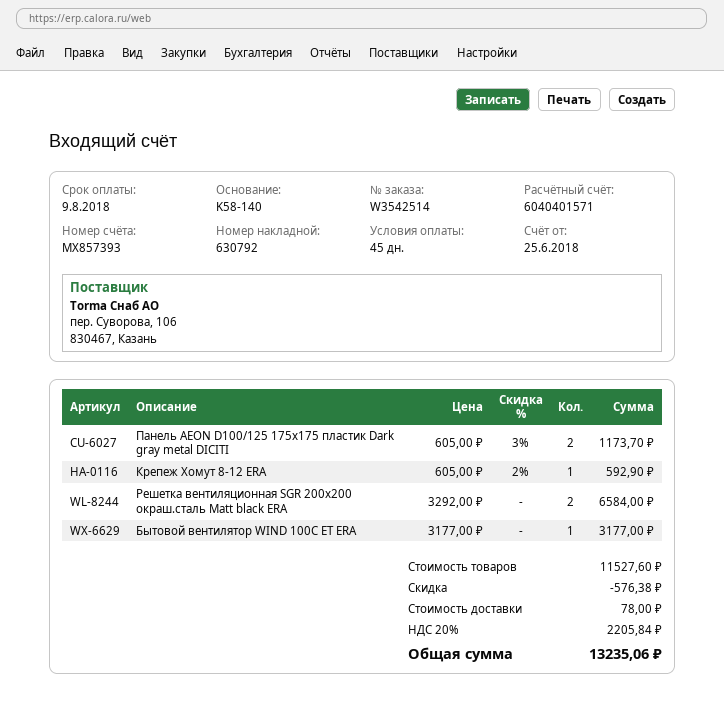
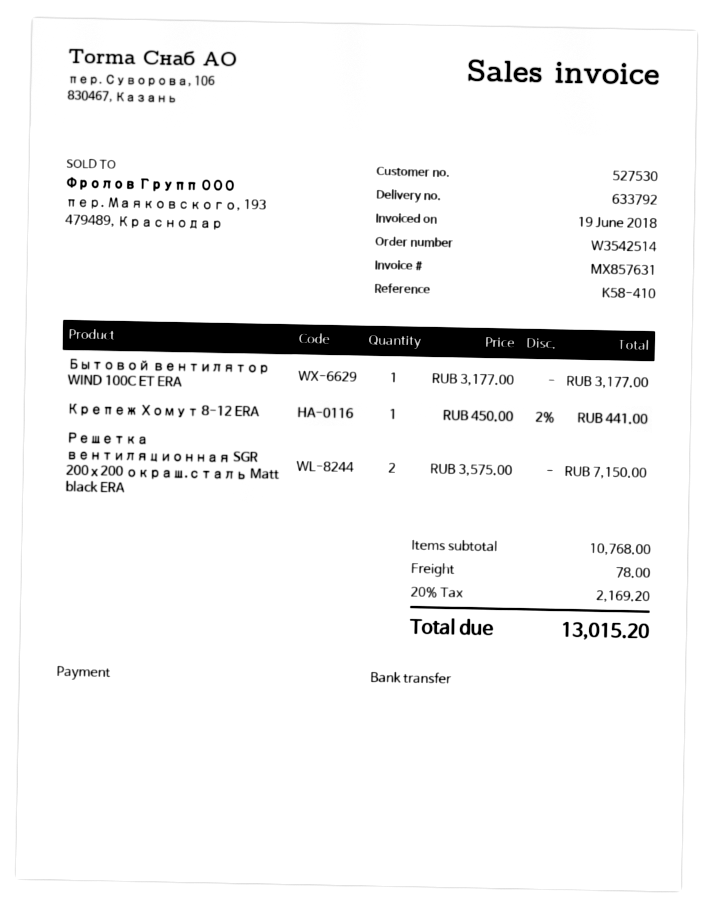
delivery note number: 630792 -> 633792
invoice number: MX857393 -> MX857631
invoice date: 2018-06-25 -> 2018-06-19
reference: K58-140 -> K58-410
Панель AEON D100/125 175х175 пластик Dark gray metal DICITI: 2 x 605.00 - 3% = 1173.70 -> none
Крепеж Хомут 8-12 ERA: 1 x 605.00 - 2% = 592.90 -> 1 x 450.00 - 2% = 441.00
Решетка вентиляционная SGR 200х200 окраш.сталь Matt black ERA: 2 x 3292.00 = 6584.00 -> 2 x 3575.00 = 7150.00
subtotal: 11527.60 -> 10768.00
discount: 576.38 -> none
tax: 20% = 2205.84 -> 20% = 2169.20
total: 13235.06 -> 13015.20

